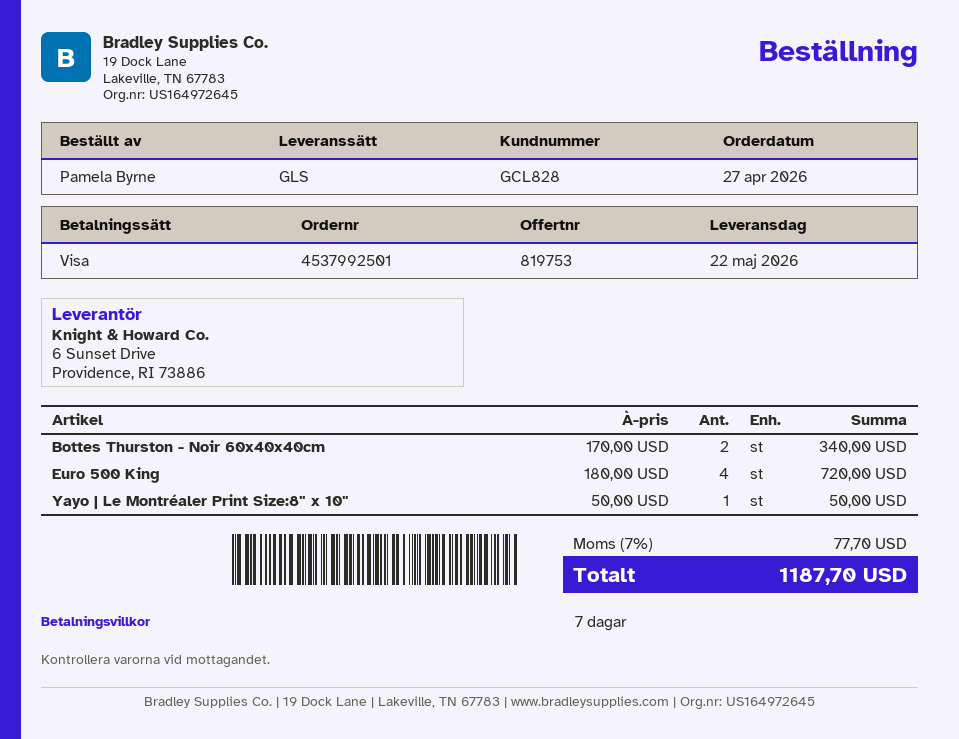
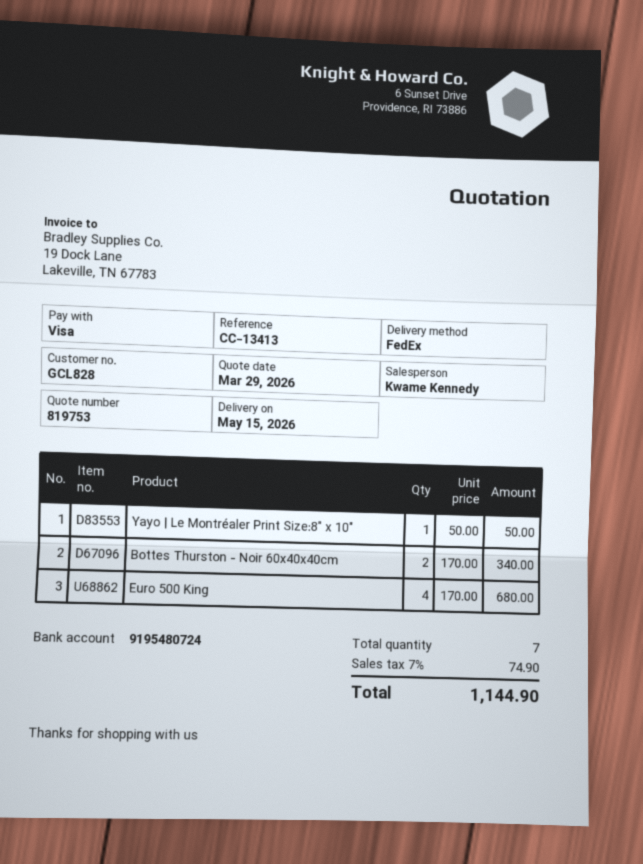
delivery date: 2026-05-22 -> 2026-05-15
shipping method: GLS -> FedEx
Euro 500 King: 4 x 180.00 = 720.00 -> 4 x 170.00 = 680.00
tax: 7% = 77.70 -> 7% = 74.90
total: 1187.70 -> 1144.90

